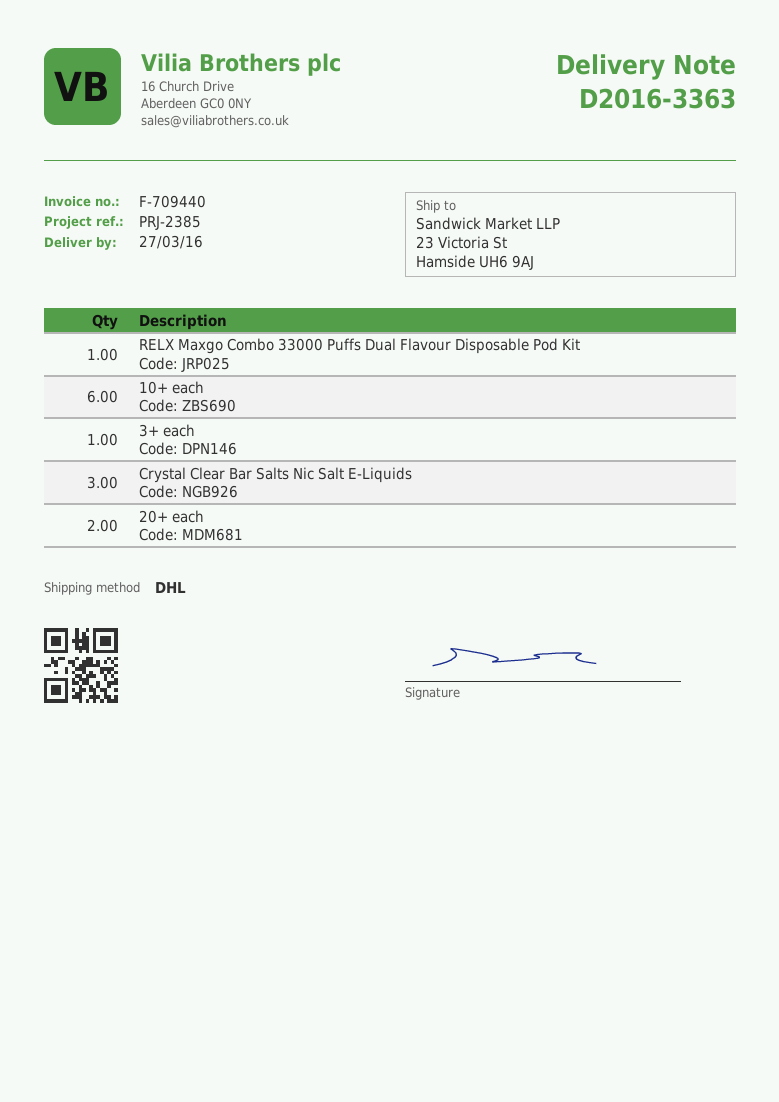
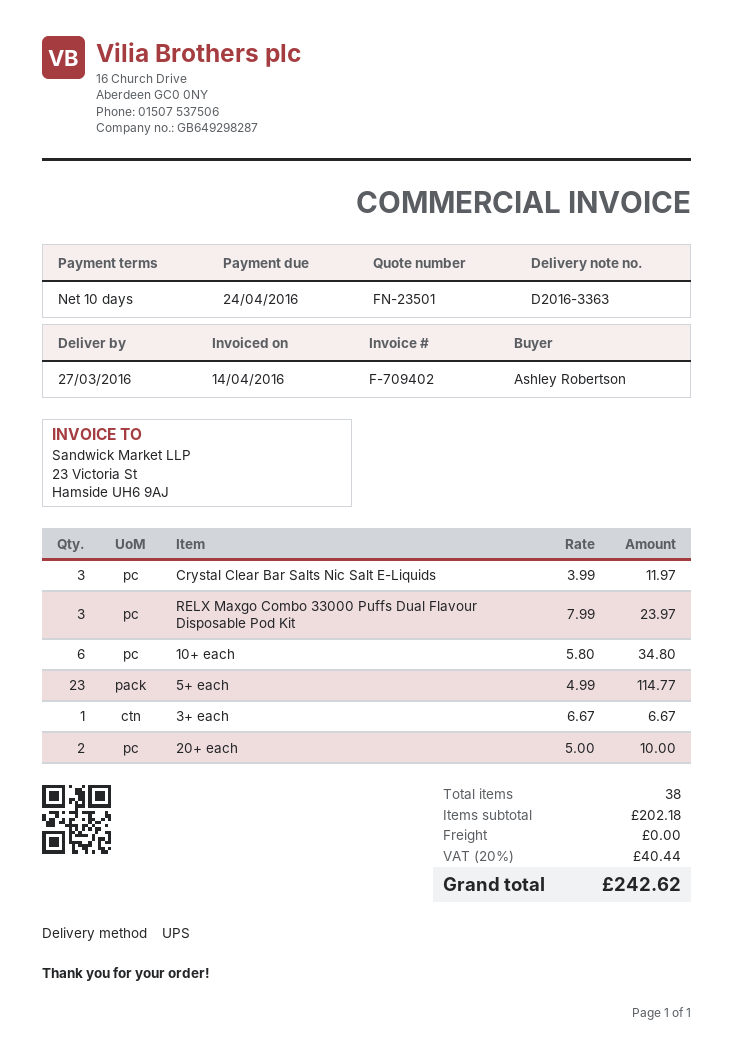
invoice number: F-709440 -> F-709402
shipping method: DHL -> UPS
RELX Maxgo Combo 33000 Puffs Dual Flavour Disposable Pod Kit: 1 -> 3
5+ each: none -> 23

